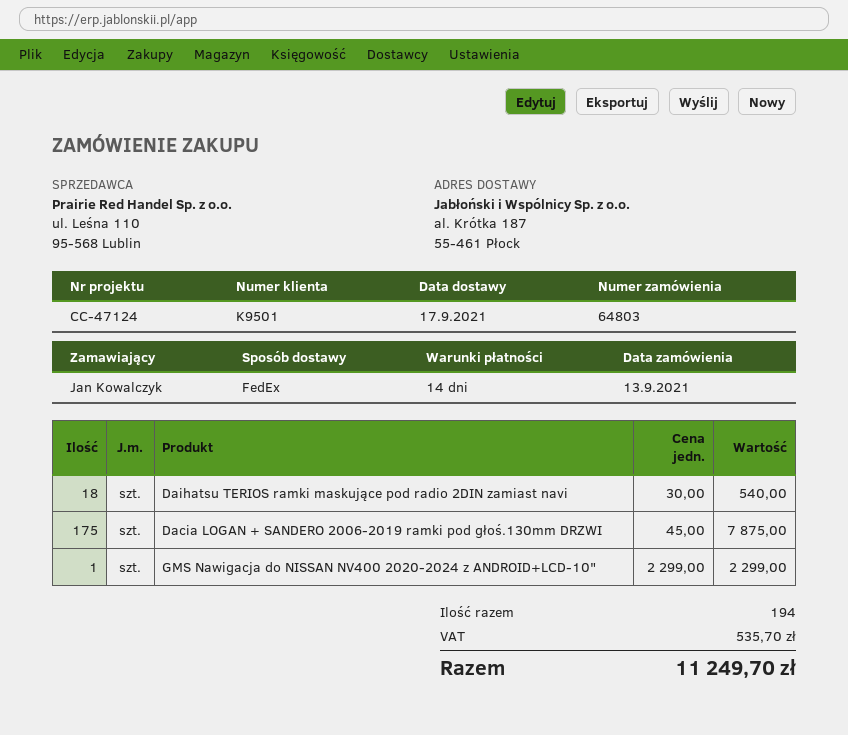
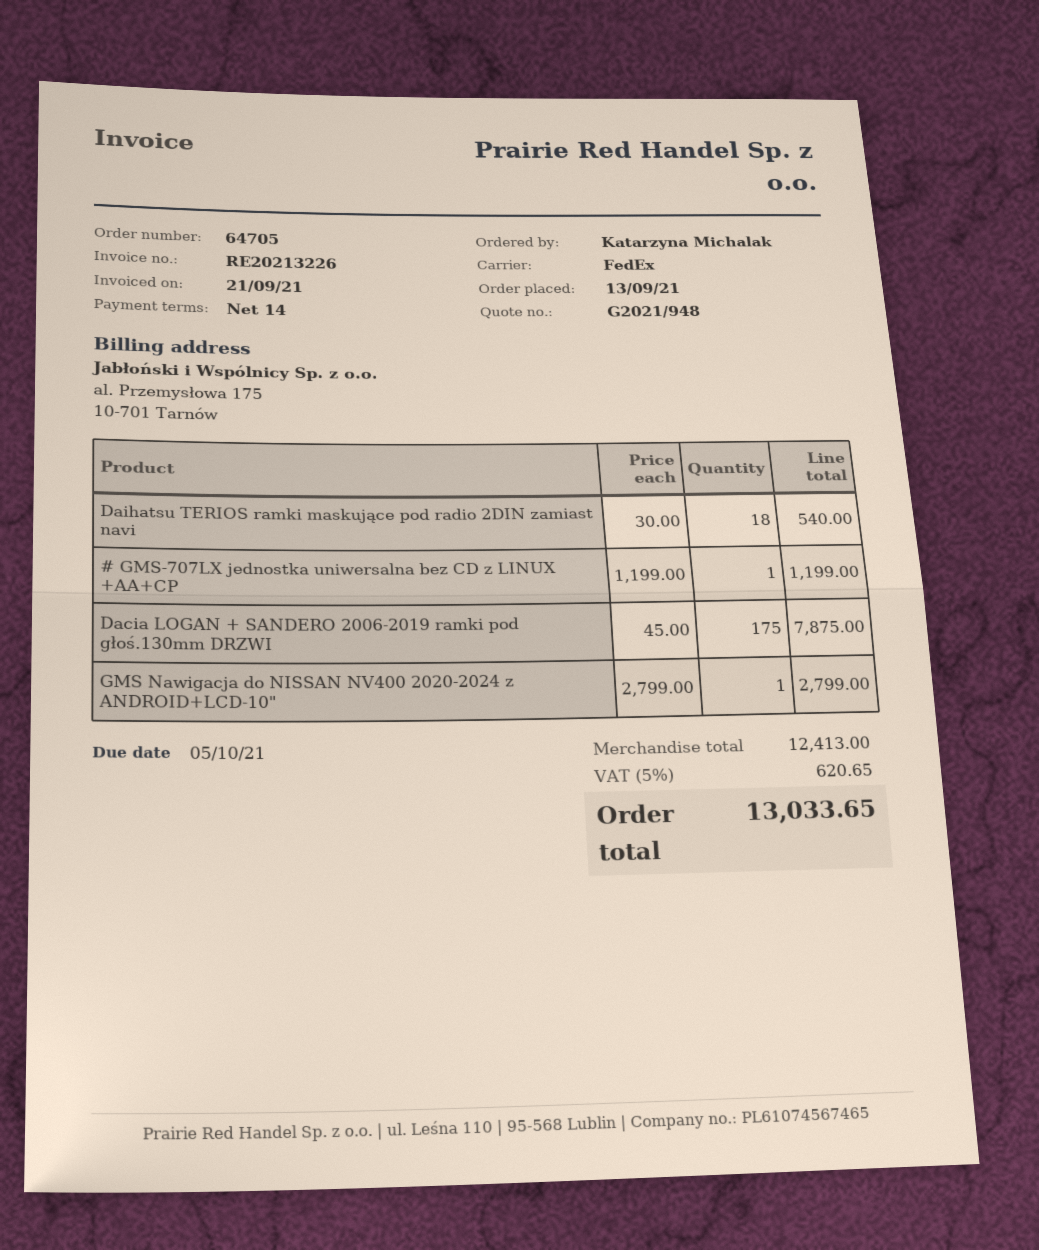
order number: 64803 -> 64705
ordered by: Jan Kowalczyk -> Katarzyna Michalak
GMS Nawigacja do NISSAN NV400 2020-2024 z ANDROID+LCD-10": 1 x 2299.00 = 2299.00 -> 1 x 2799.00 = 2799.00
# GMS-707LX jednostka uniwersalna bez CD z LINUX +AA+CP: none -> 1 x 1199.00 = 1199.00
tax: 535.70 -> 620.65
total: 11249.70 -> 13033.65

